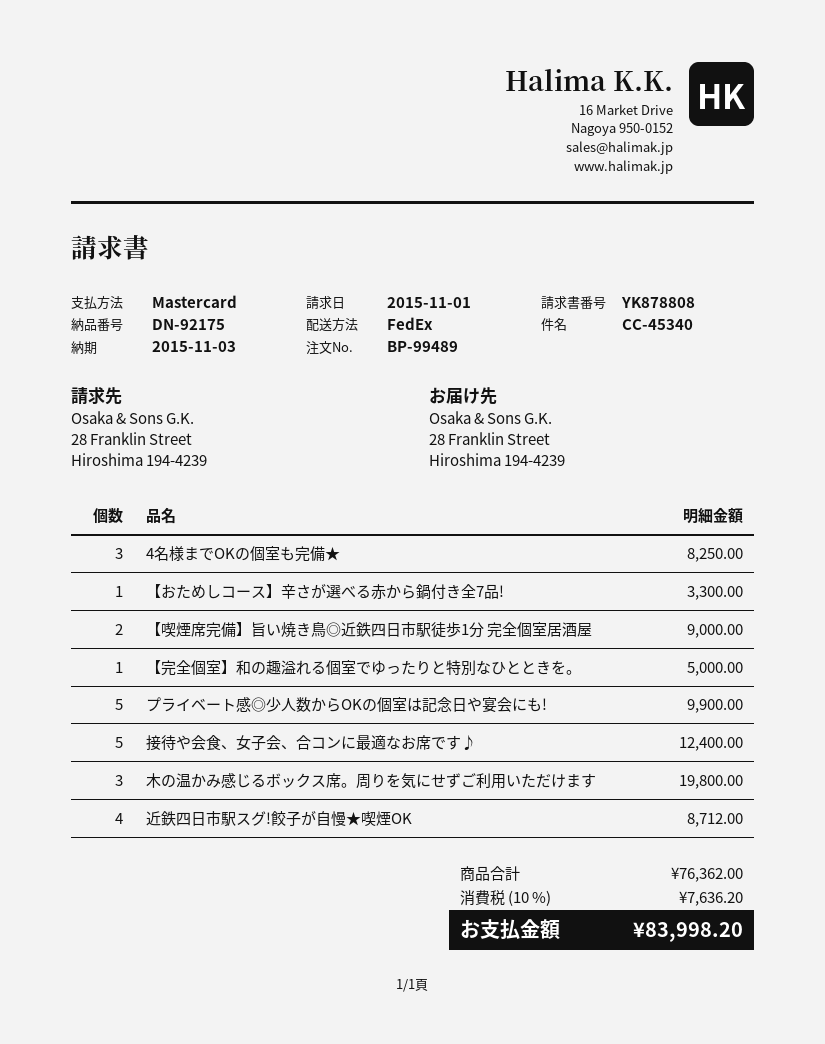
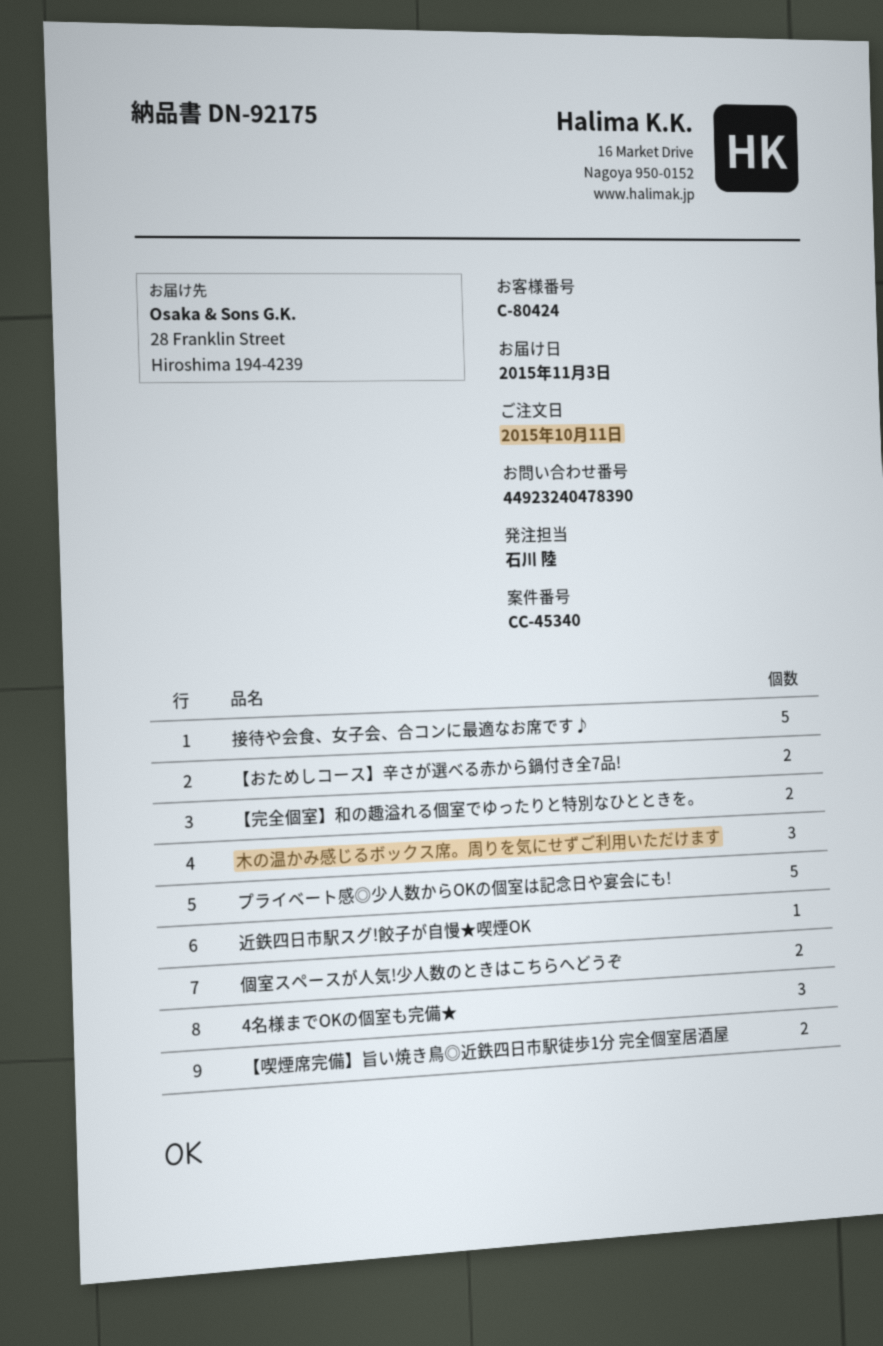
【おためしコース】辛さが選べる赤から鍋付き全7品!: 1 -> 2
【完全個室】和の趣溢れる個室でゆったりと特別なひとときを。: 1 -> 2
近鉄四日市駅スグ!餃子が自慢★喫煙OK: 4 -> 1
個室スペースが人気!少人数のときはこちらへどうぞ: none -> 2

